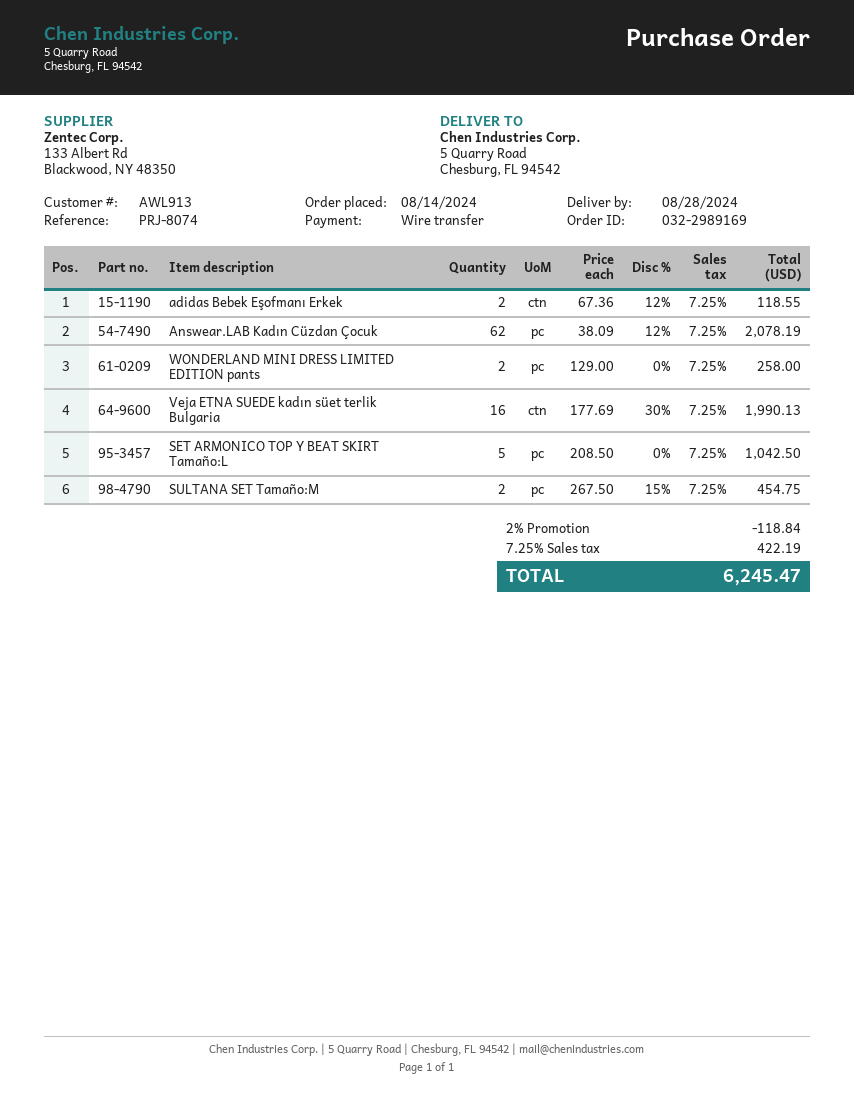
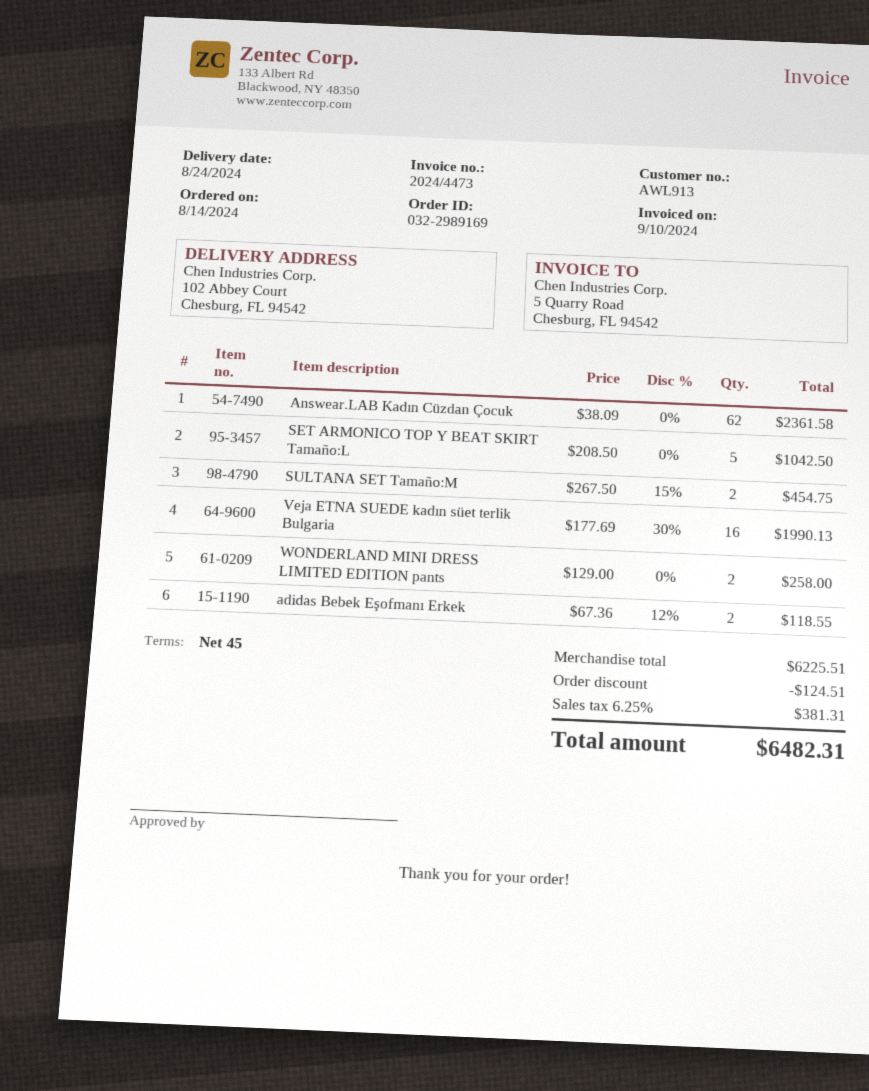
delivery date: 2024-08-28 -> 2024-08-24
ship to: 5 Quarry Road, Chesburg, FL 94542 -> 102 Abbey Court, Chesburg, FL 94542
Answear.LAB Kadın Cüzdan Çocuk: 62 x 38.09 - 12% = 2078.19 -> 62 x 38.09 = 2361.58
discount: 118.84 -> 124.51
tax: 7.25% = 422.19 -> 6.25% = 381.31
total: 6245.47 -> 6482.31

